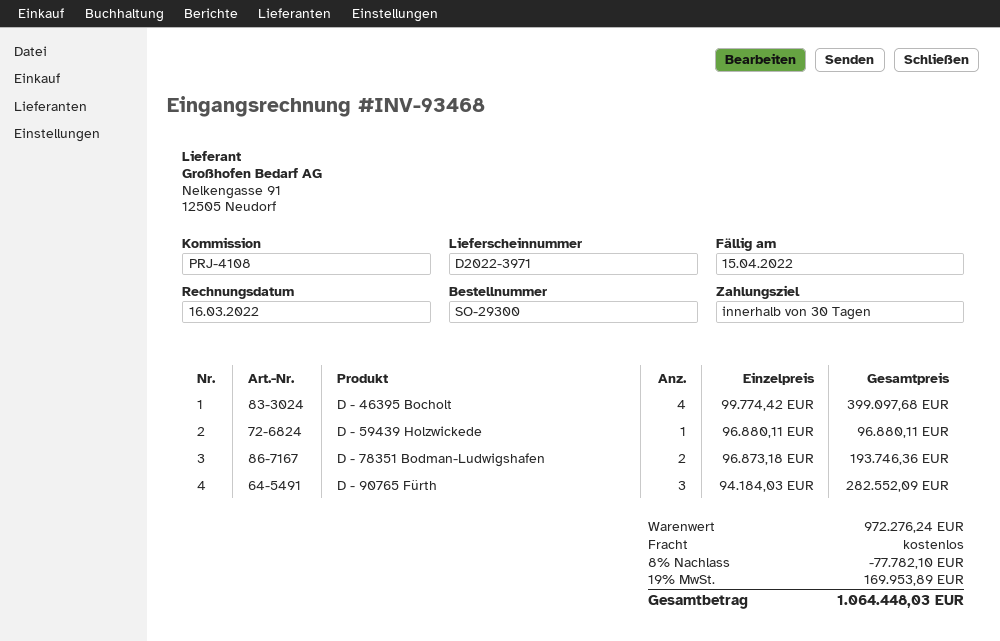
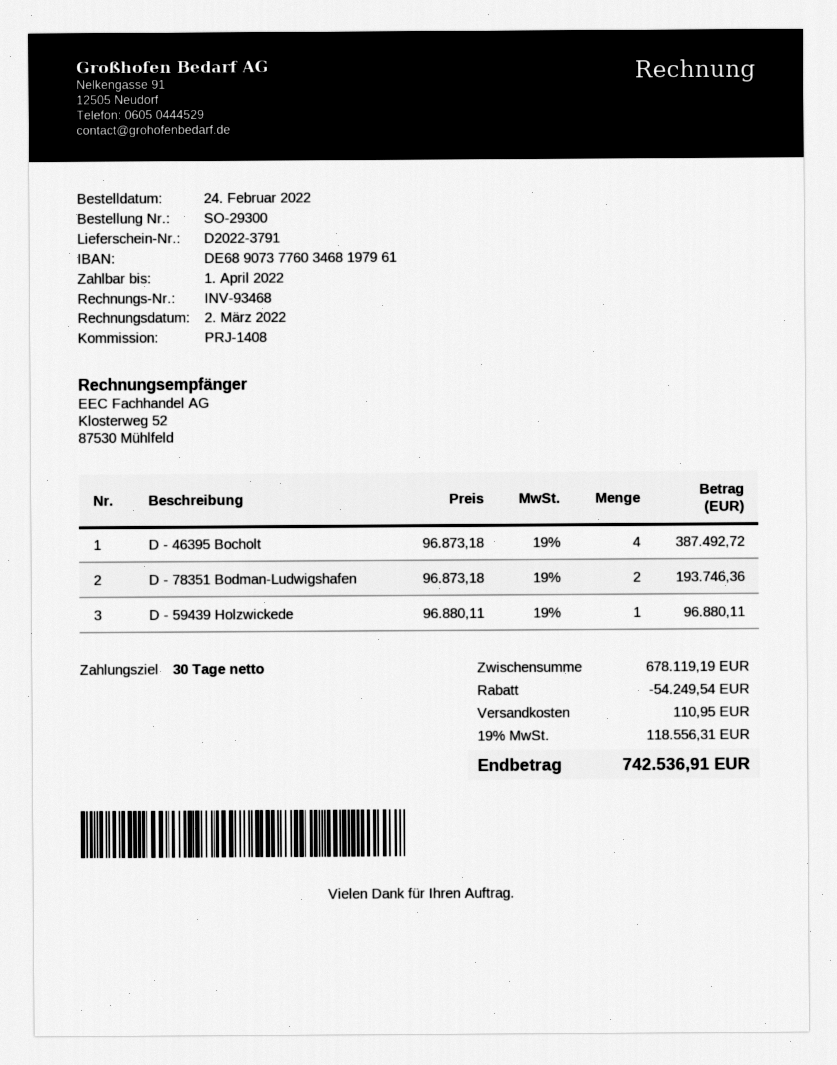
delivery note number: D2022-3971 -> D2022-3791
invoice date: 2022-03-16 -> 2022-03-02
due date: 2022-04-15 -> 2022-04-01
reference: PRJ-4108 -> PRJ-1408
D - 46395 Bocholt: 4 x 99774.42 = 399097.68 -> 4 x 96873.18 = 387492.72
D - 90765 Fürth: 3 x 94184.03 = 282552.09 -> none
subtotal: 972276.24 -> 678119.19
discount: 77782.10 -> 54249.54
shipping: 0.00 -> 110.95
tax: 19% = 169953.89 -> 19% = 118556.31
total: 1064448.03 -> 742536.91

